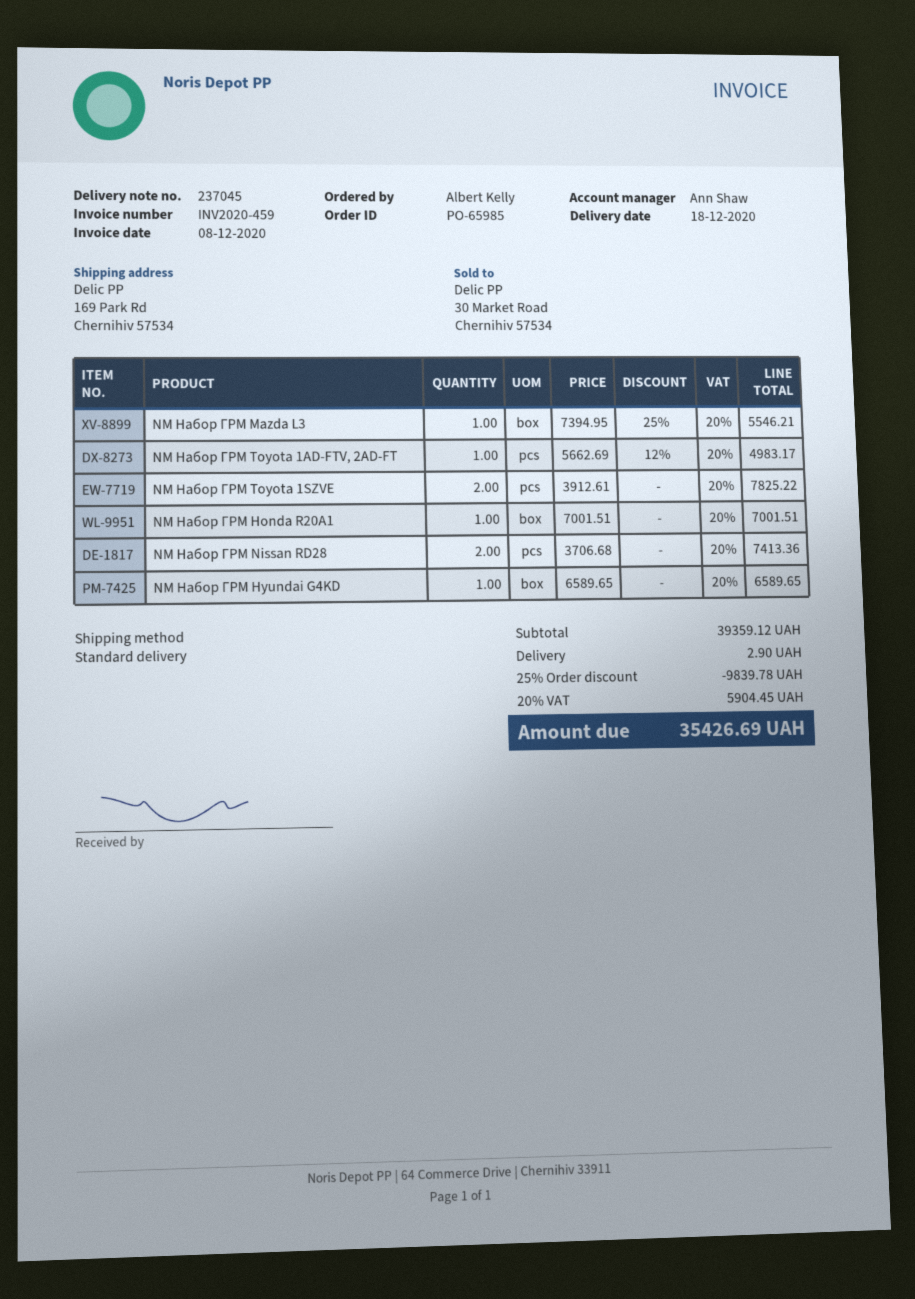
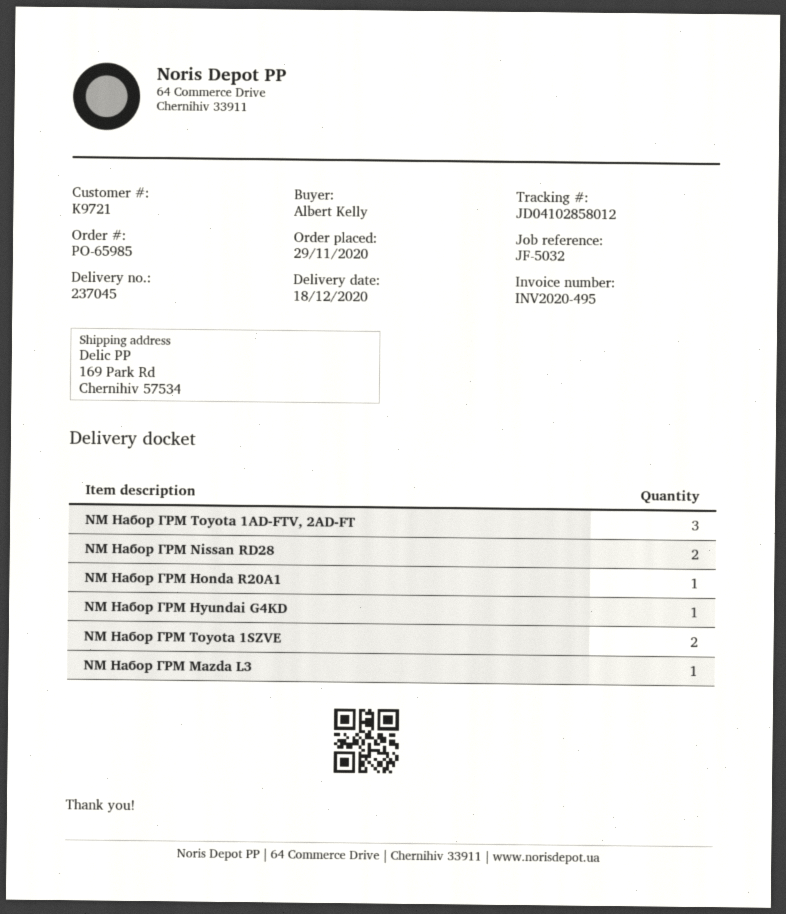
invoice number: INV2020-459 -> INV2020-495
NM Набор ГРМ Toyota 1AD-FTV, 2AD-FT: 1 -> 3

